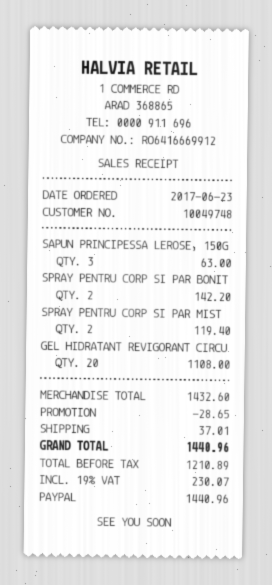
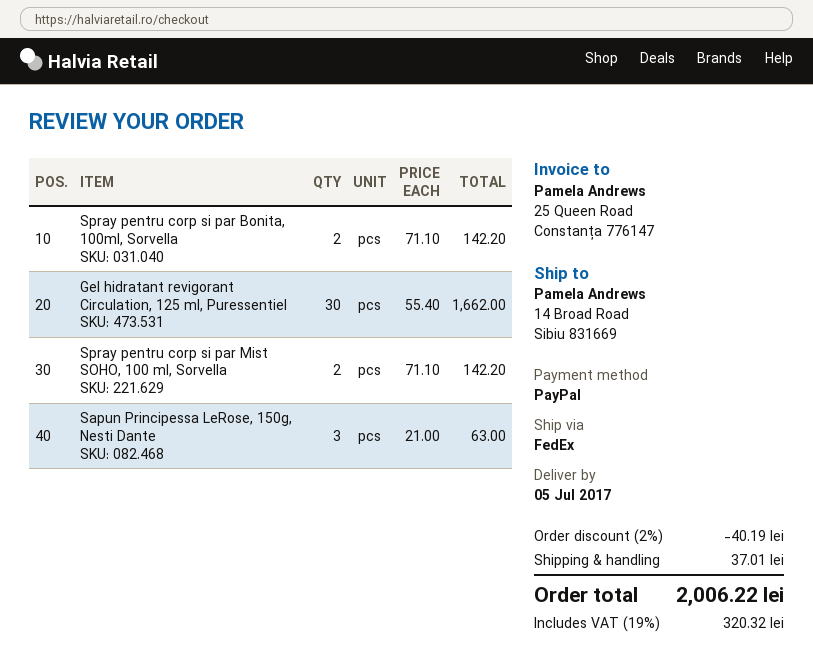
SPRAY PENTRU CORP SI PAR MIST: 2 for 119.40 -> 2 for 142.20
GEL HIDRATANT REVIGORANT CIRCU: 20 for 1108.00 -> 30 for 1662.00
discount: 28.65 -> 40.19
tax: 19% = 230.07 -> 19% = 320.32
total: 1440.96 -> 2006.22

